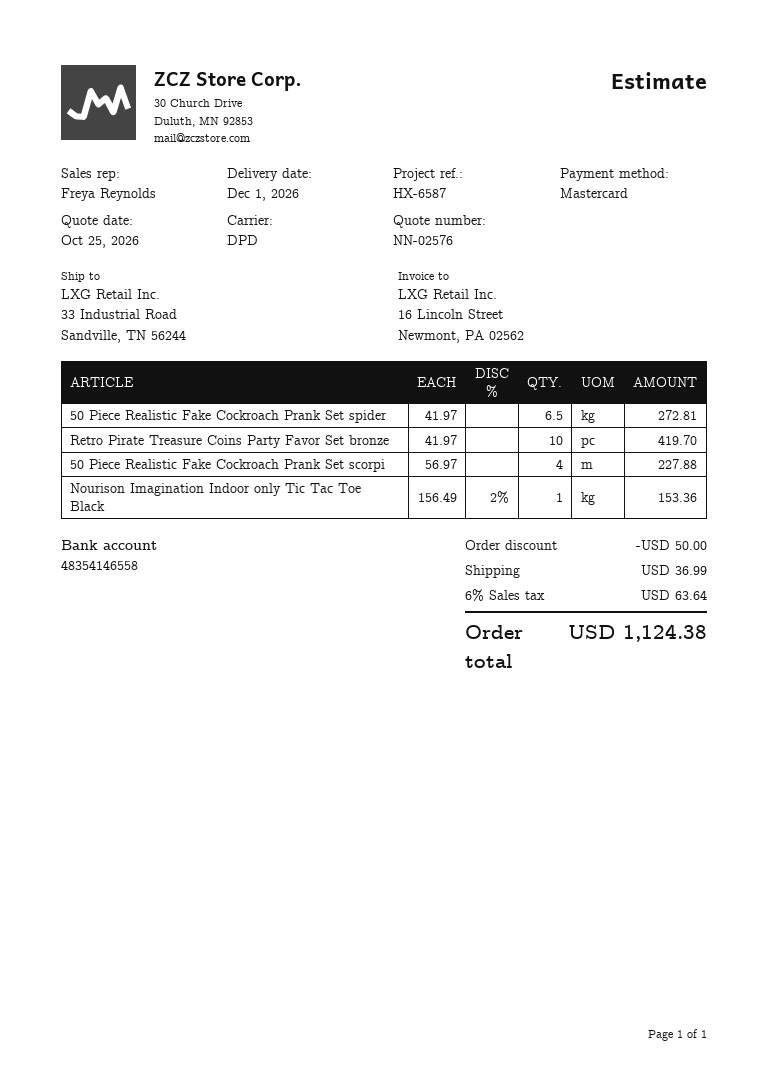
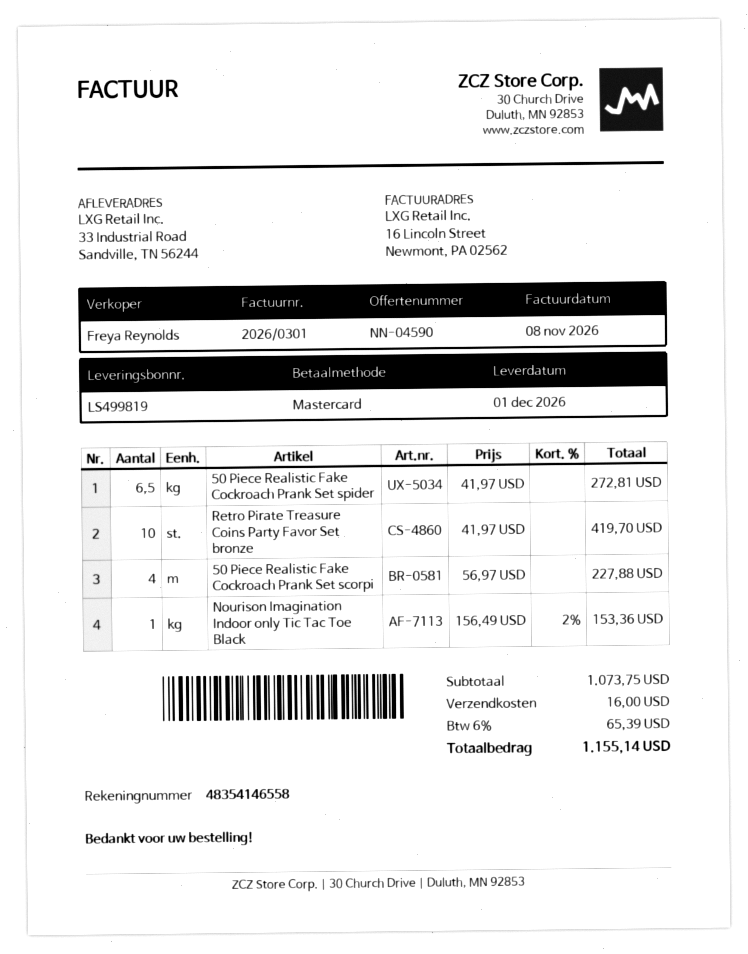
quote number: NN-02576 -> NN-04590
discount: 50.00 -> none
shipping: 36.99 -> 16.00
tax: 6% = 63.64 -> 6% = 65.39
total: 1124.38 -> 1155.14

